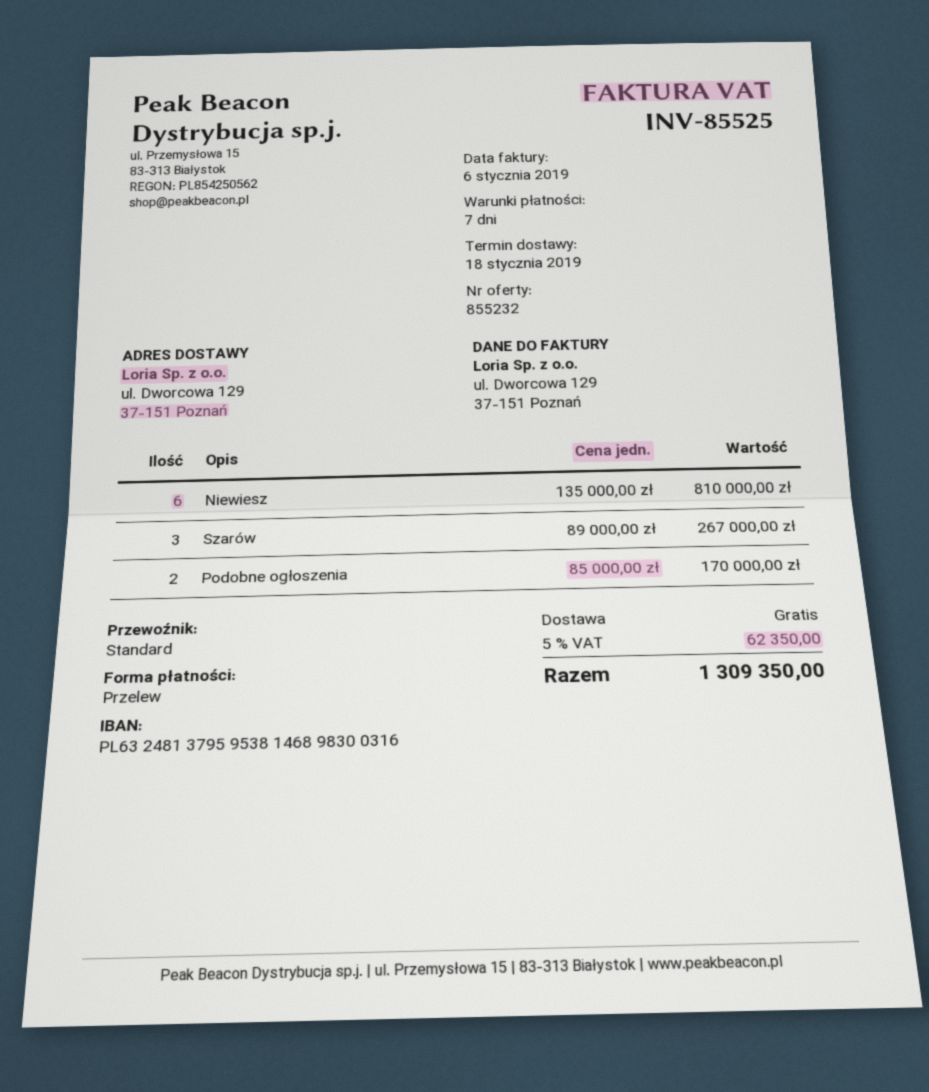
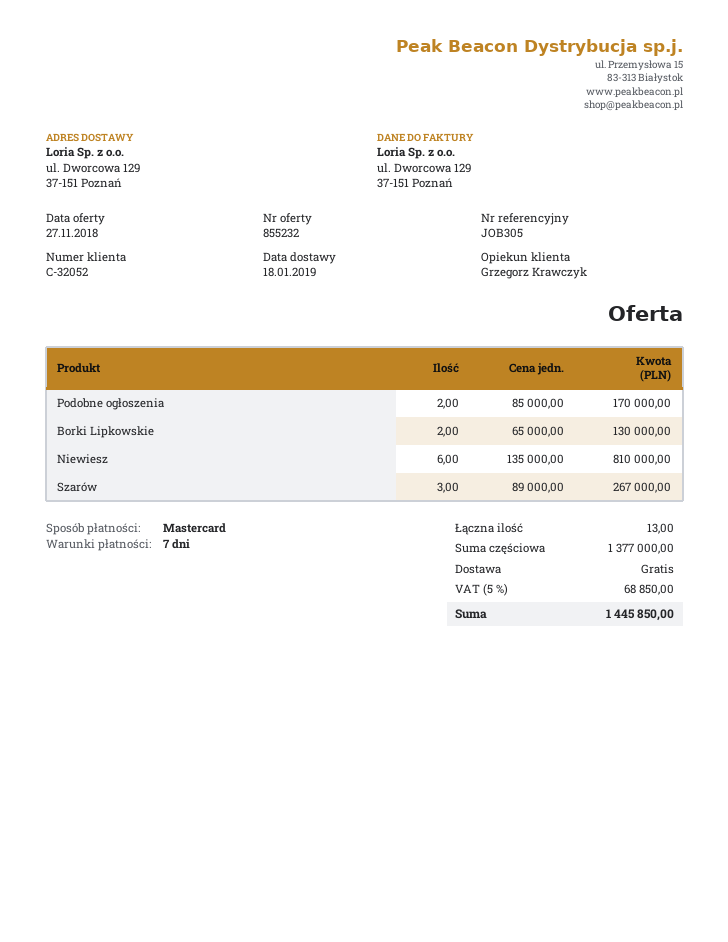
payment method: bank transfer -> Mastercard
Borki Lipkowskie: none -> 2 x 65000.00 = 130000.00
tax: 5% = 62350.00 -> 5% = 68850.00
total: 1309350.00 -> 1445850.00

